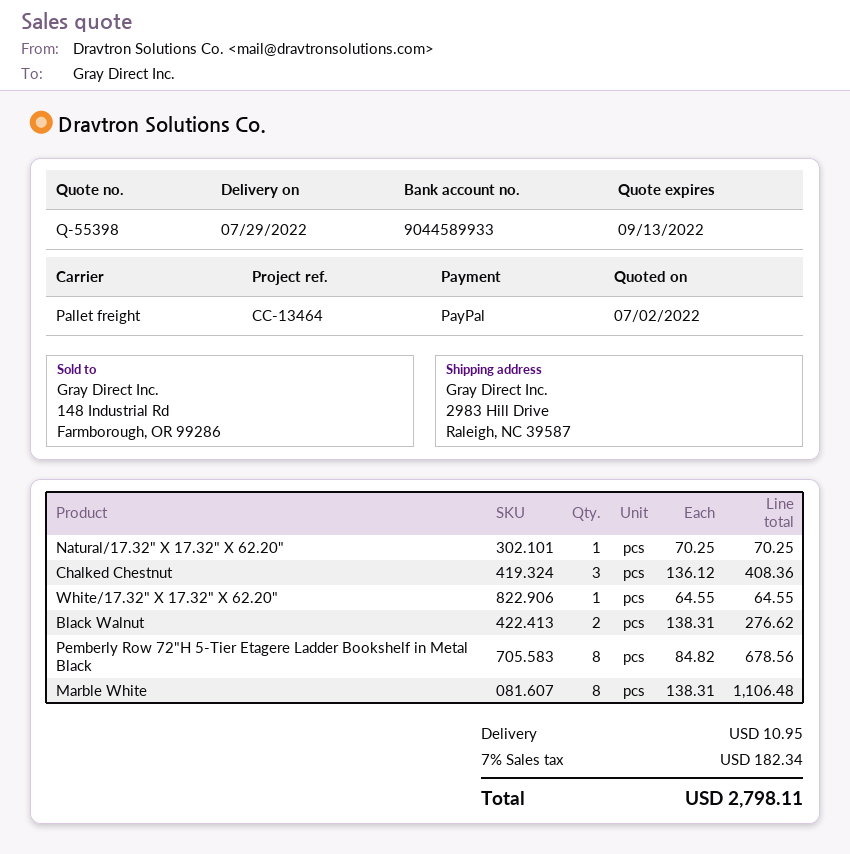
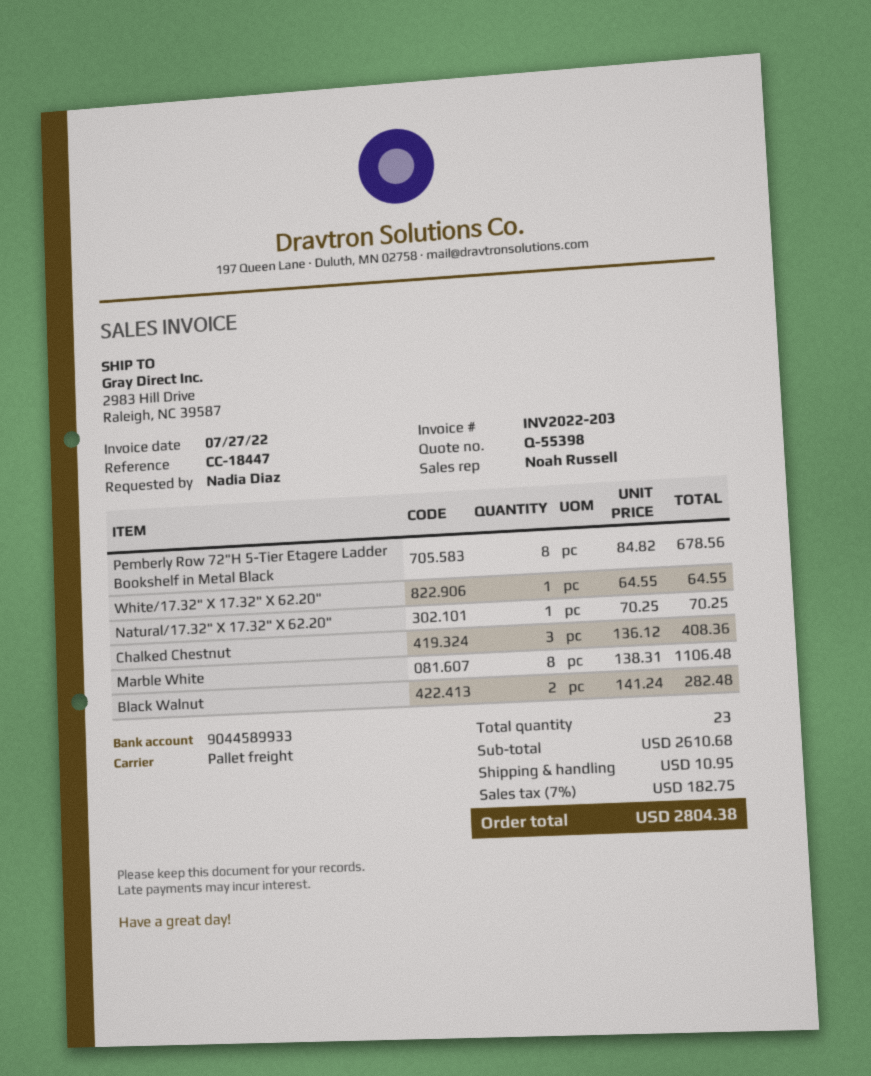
reference: CC-13464 -> CC-18447
Black Walnut: 2 x 138.31 = 276.62 -> 2 x 141.24 = 282.48
tax: 7% = 182.34 -> 7% = 182.75
total: 2798.11 -> 2804.38

